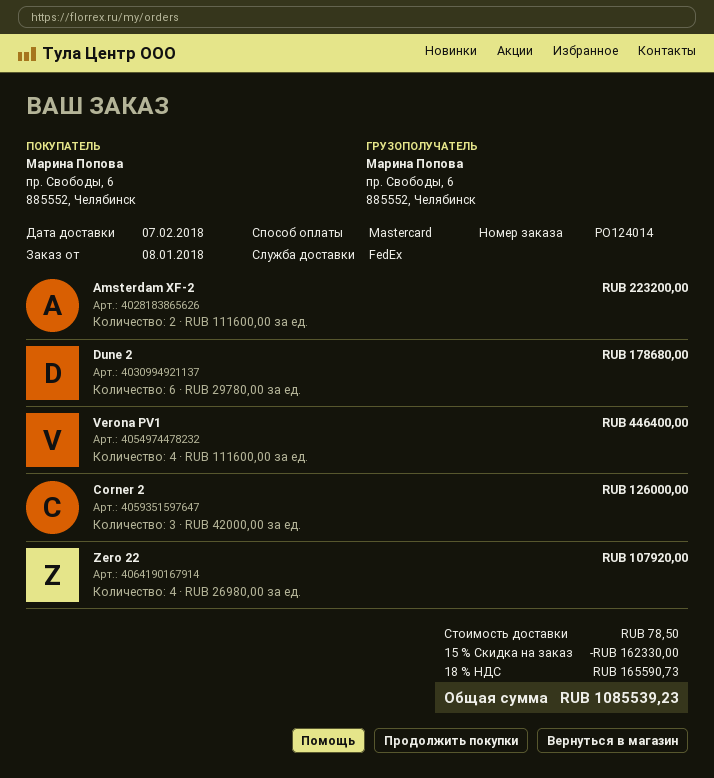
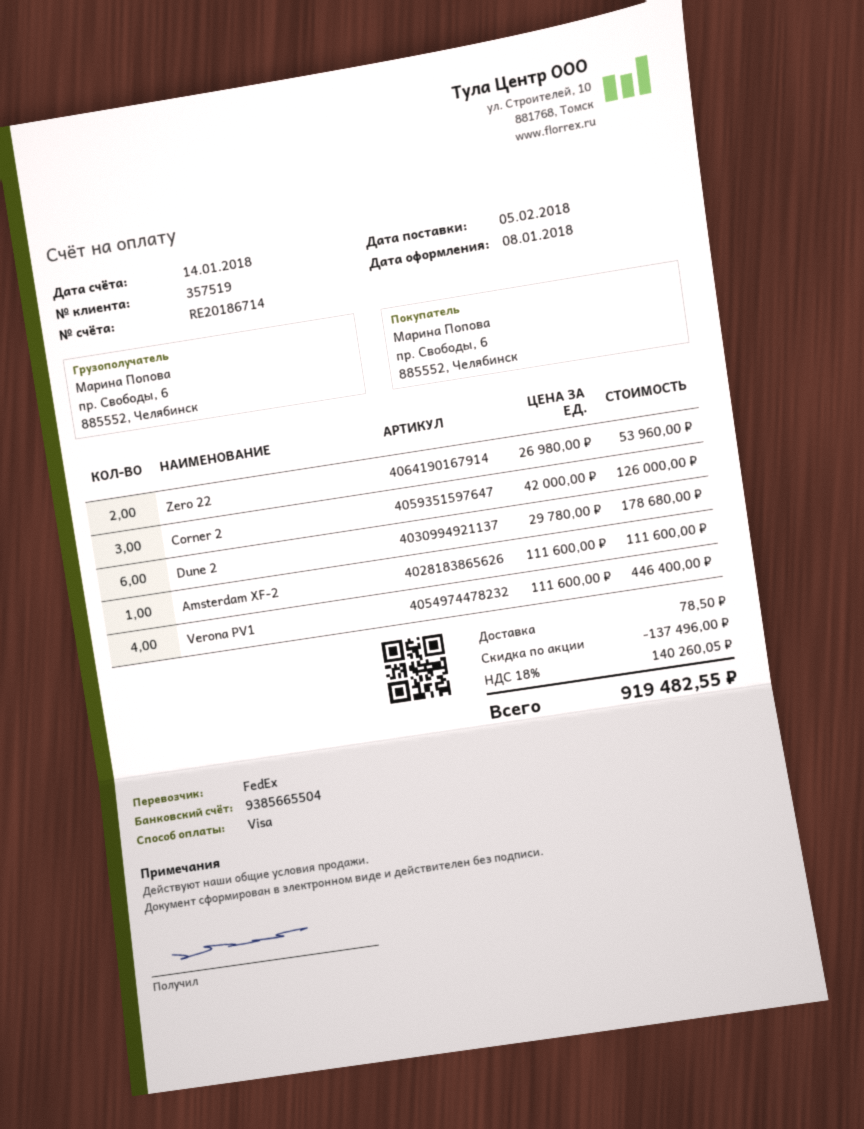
delivery date: 2018-02-07 -> 2018-02-05
payment method: Mastercard -> Visa
Amsterdam XF-2: 2 x 111600.00 = 223200.00 -> 1 x 111600.00 = 111600.00
Zero 22: 4 x 26980.00 = 107920.00 -> 2 x 26980.00 = 53960.00
discount: 162330.00 -> 137496.00
tax: 18% = 165590.73 -> 18% = 140260.05
total: 1085539.23 -> 919482.55

